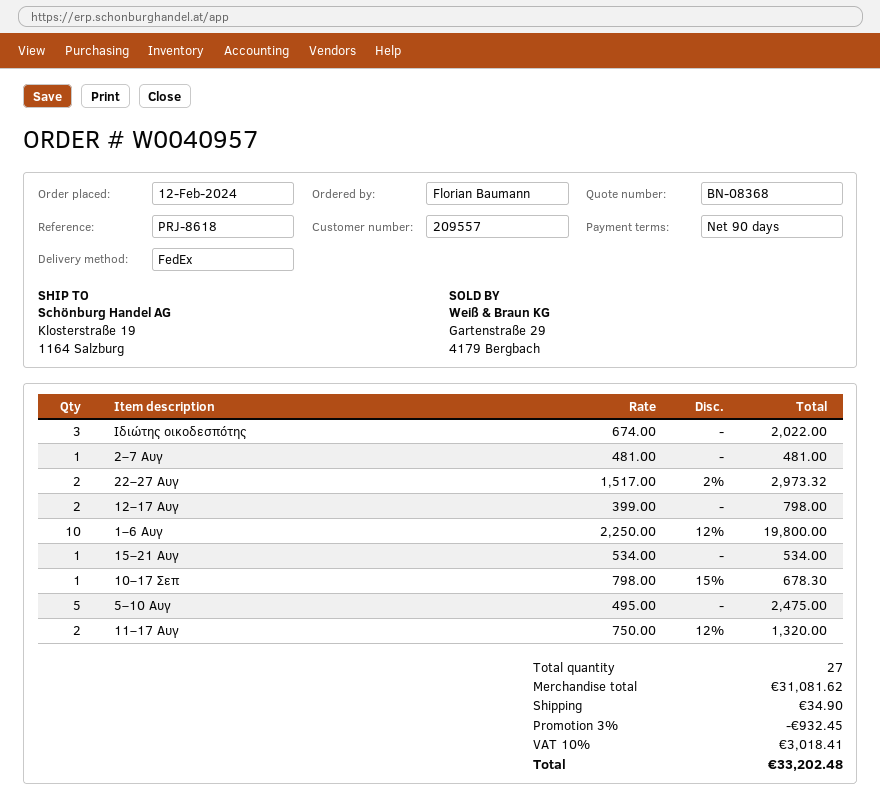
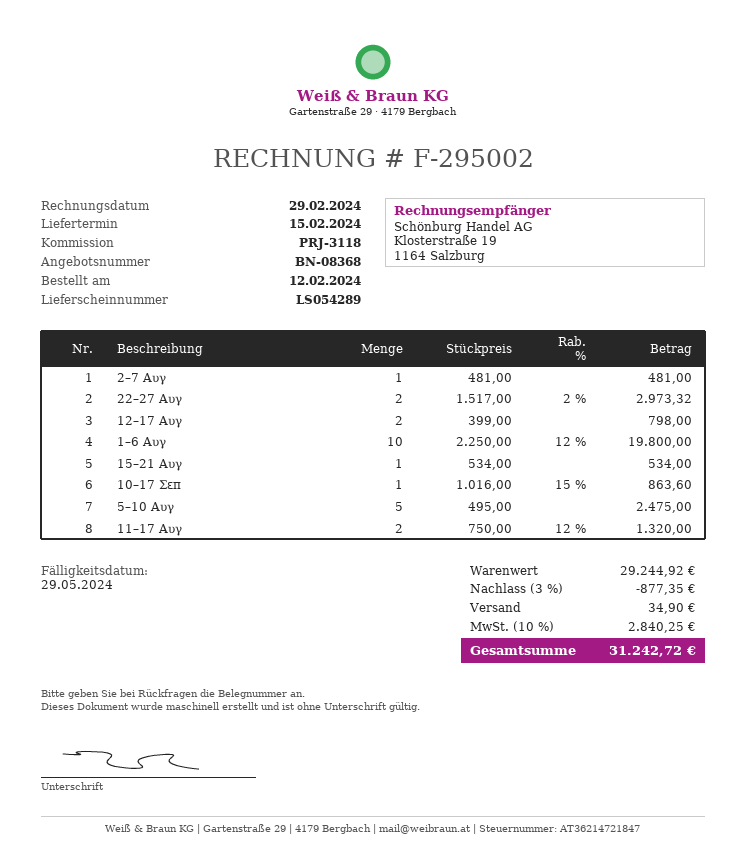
reference: PRJ-8618 -> PRJ-3118
Ιδιώτης οικοδεσπότης: 3 x 674.00 = 2022.00 -> none
10–17 Σεπ: 1 x 798.00 - 15% = 678.30 -> 1 x 1016.00 - 15% = 863.60
subtotal: 31081.62 -> 29244.92
discount: 3% = 932.45 -> 3% = 877.35
tax: 10% = 3018.41 -> 10% = 2840.25
total: 33202.48 -> 31242.72

